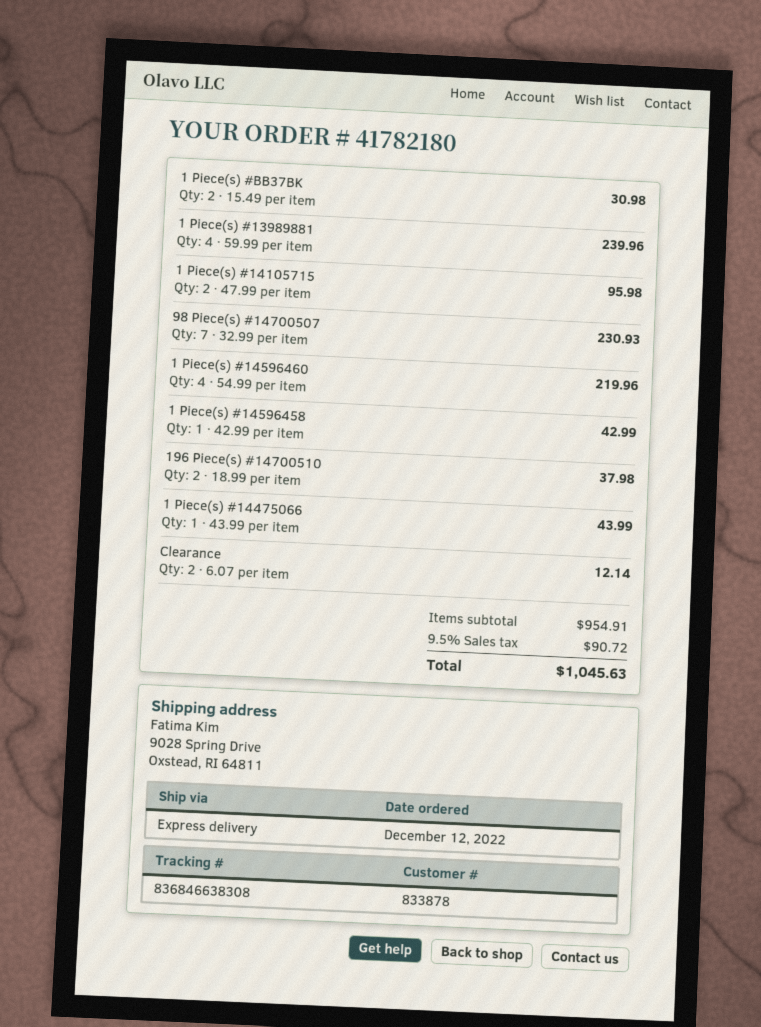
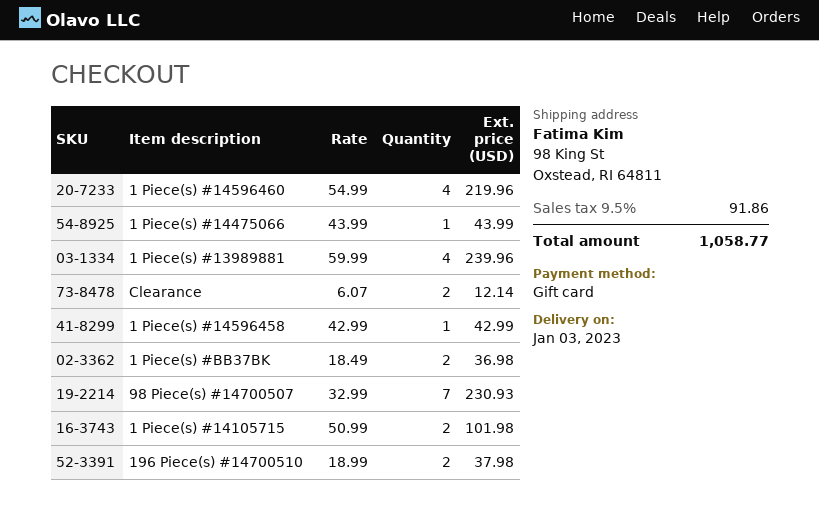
ship to: 9028 Spring Drive, Oxstead, RI 64811 -> 98 King St, Oxstead, RI 64811
1 Piece(s) #BB37BK: 2 x 15.49 = 30.98 -> 2 x 18.49 = 36.98
1 Piece(s) #14105715: 2 x 47.99 = 95.98 -> 2 x 50.99 = 101.98
tax: 9.5% = 90.72 -> 9.5% = 91.86
total: 1045.63 -> 1058.77

